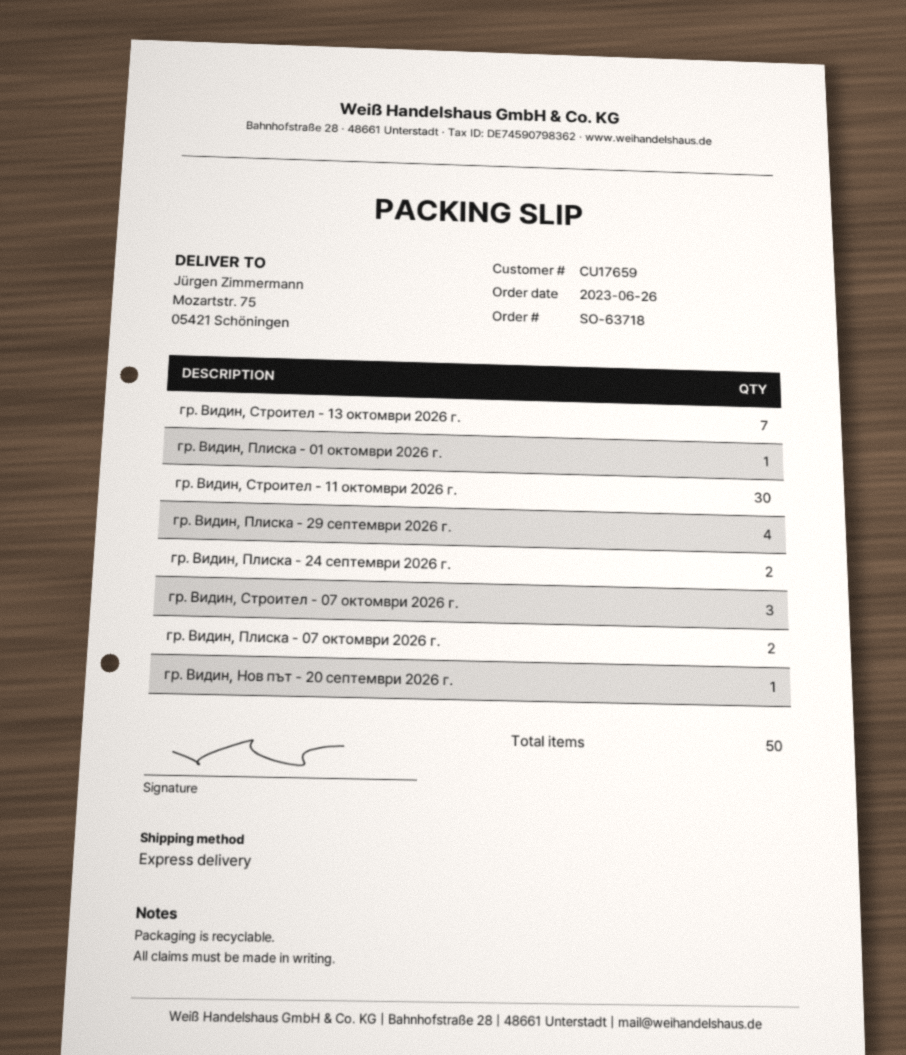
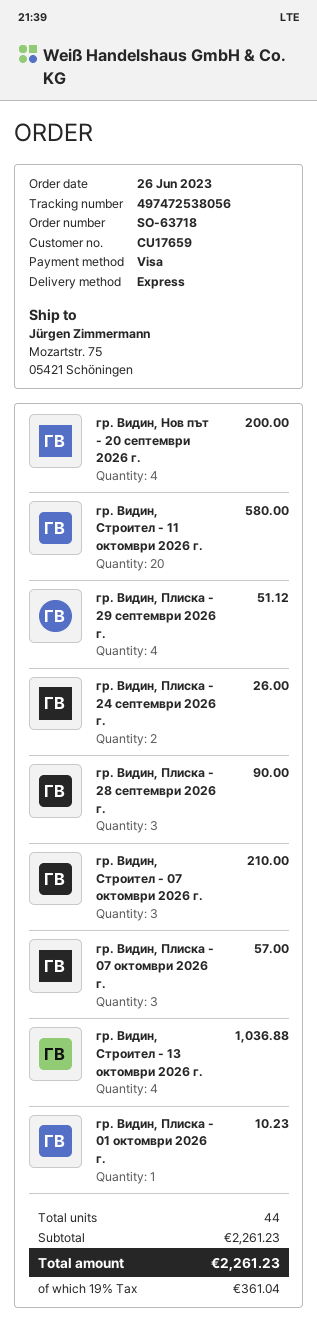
гр. Видин, Строител - 13 октомври 2026 г.: 7 -> 4
гр. Видин, Строител - 11 октомври 2026 г.: 30 -> 20
гр. Видин, Плиска - 07 октомври 2026 г.: 2 -> 3
гр. Видин, Нов път - 20 септември 2026 г.: 1 -> 4
гр. Видин, Плиска - 28 септември 2026 г.: none -> 3
total quantity: 50 -> 44

